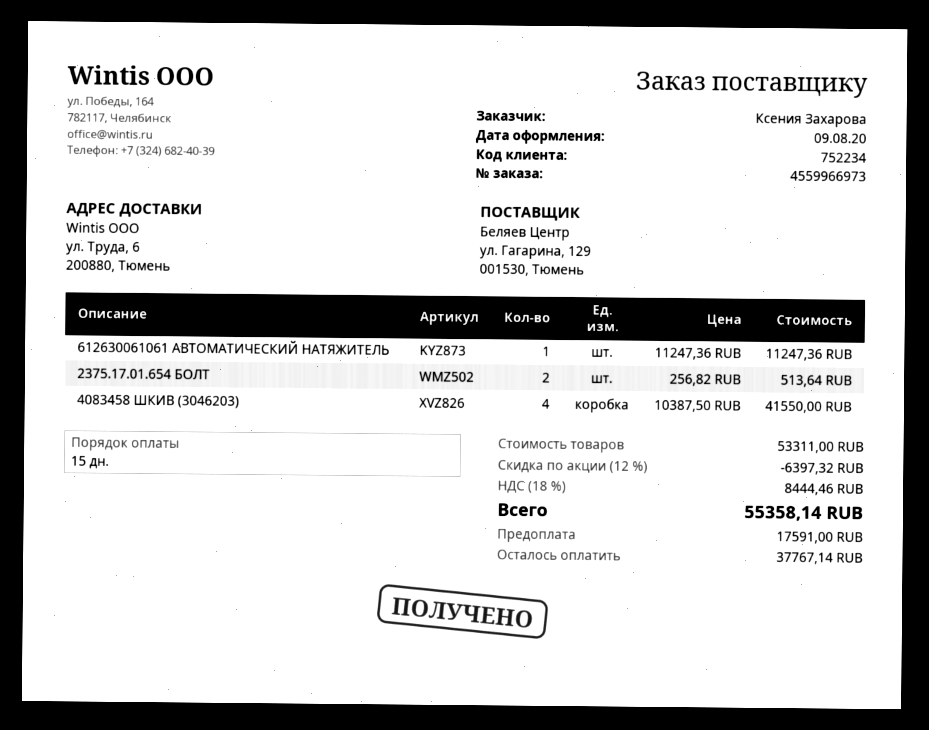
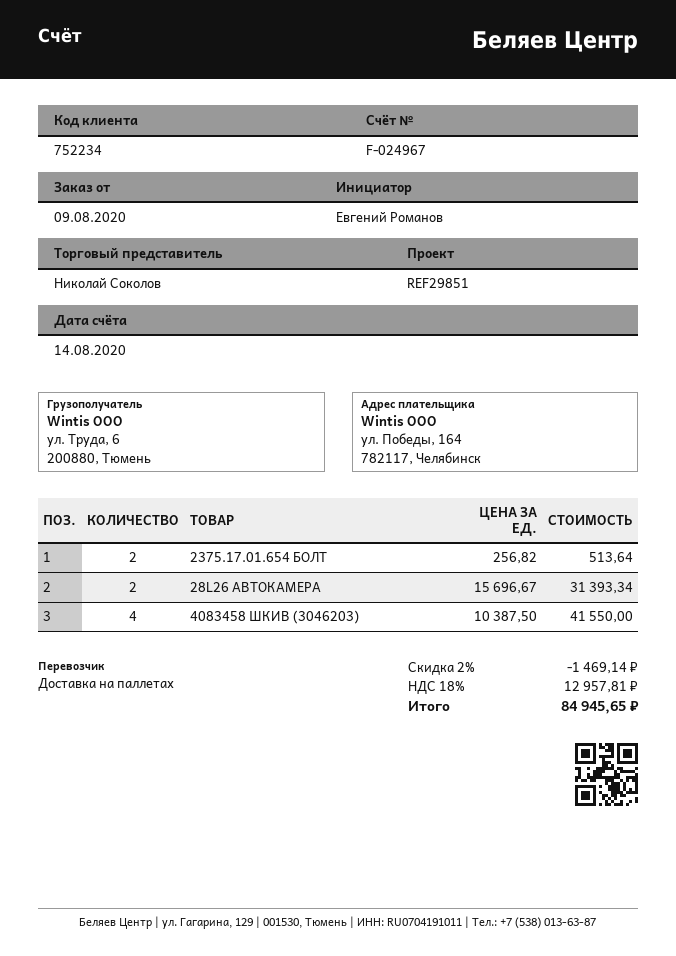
ordered by: Ксения Захарова -> Евгений Романов
612630061061 АВТОМАТИЧЕСКИЙ НАТЯЖИТЕЛЬ: 1 x 11247.36 = 11247.36 -> none
28L26 АВТОКАМЕРА: none -> 2 x 15696.67 = 31393.34
discount: 12% = 6397.32 -> 2% = 1469.14
tax: 18% = 8444.46 -> 18% = 12957.81
total: 55358.14 -> 84945.65

